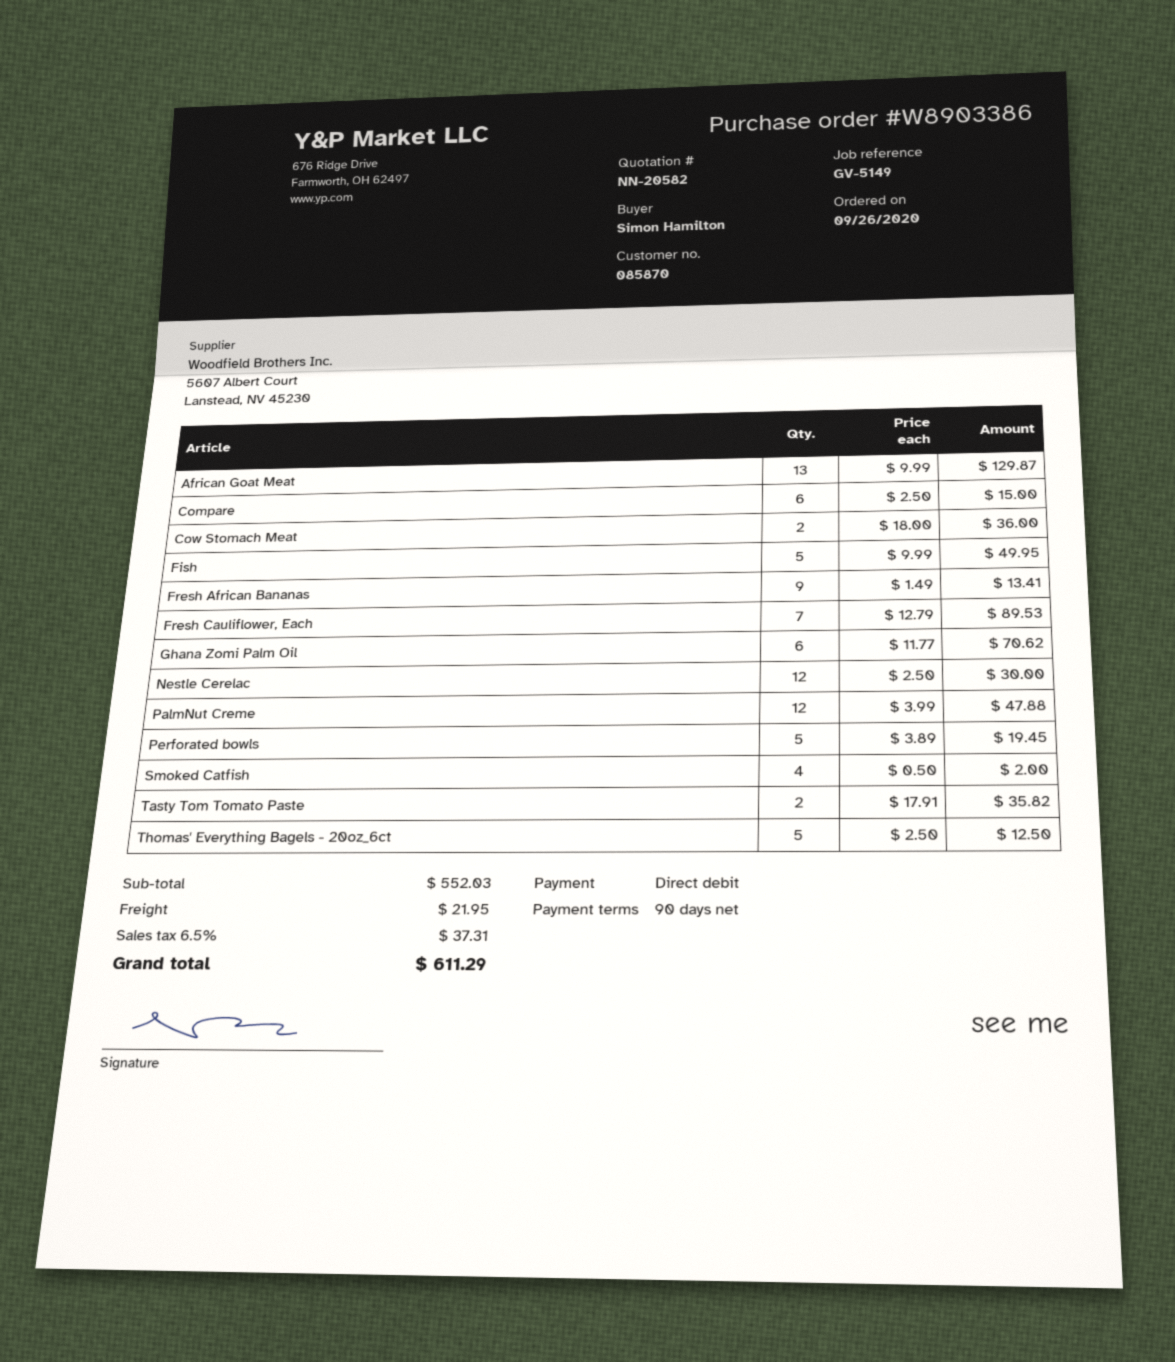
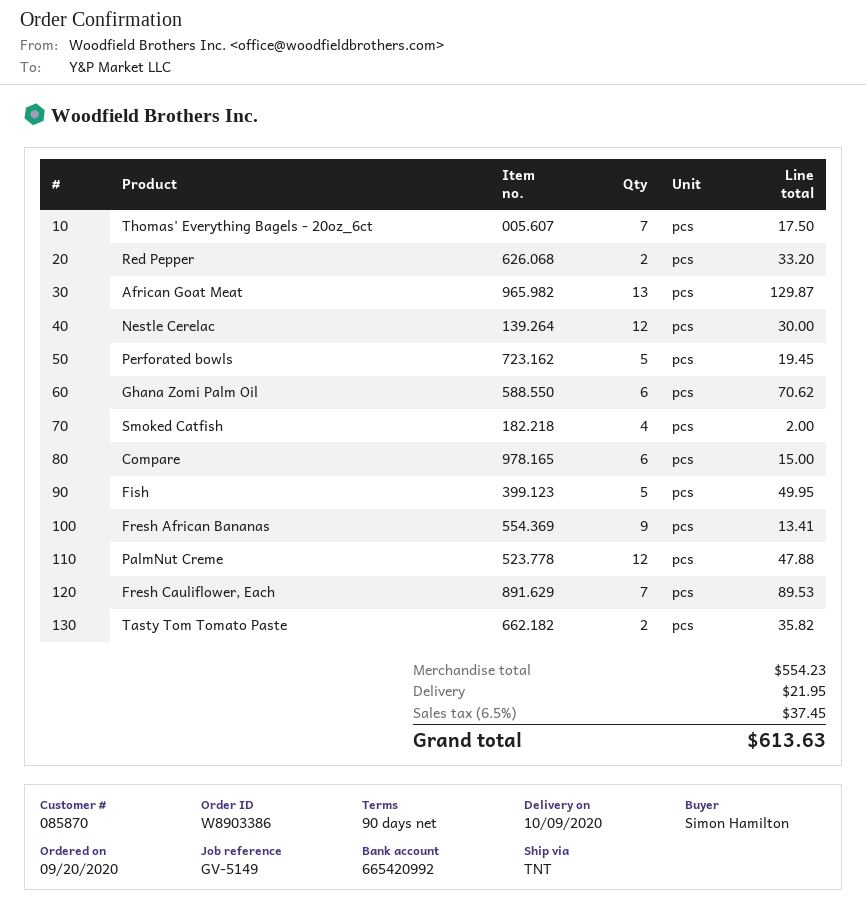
order date: 2020-09-26 -> 2020-09-20
Cow Stomach Meat: 2 for 36.00 -> none
Thomas' Everything Bagels - 20oz_6ct: 5 for 12.50 -> 7 for 17.50
Red Pepper: none -> 2 for 33.20
subtotal: 552.03 -> 554.23
tax: 6.5% = 37.31 -> 6.5% = 37.45
total: 611.29 -> 613.63

